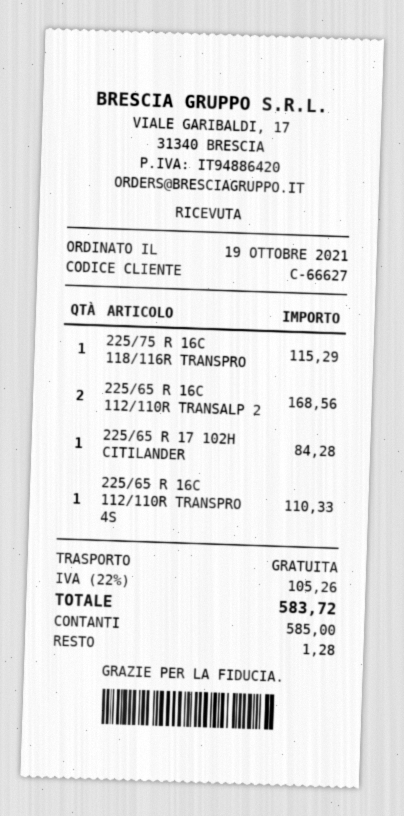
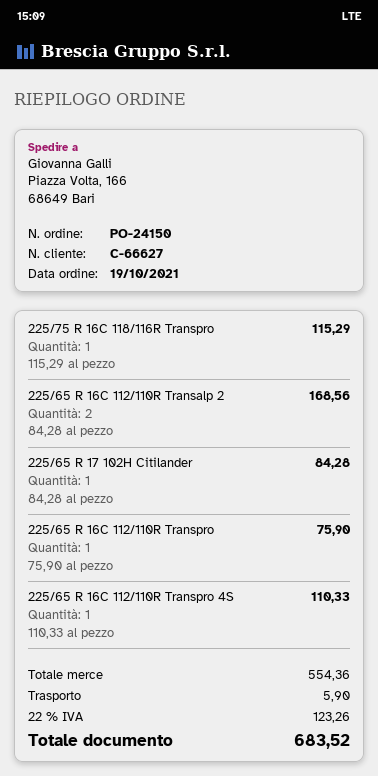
225/65 R 16C 112/110R Transpro: none -> 1 for 75.90
shipping: 0.00 -> 5.90
tax: 22% = 105.26 -> 22% = 123.26
total: 583.72 -> 683.52

